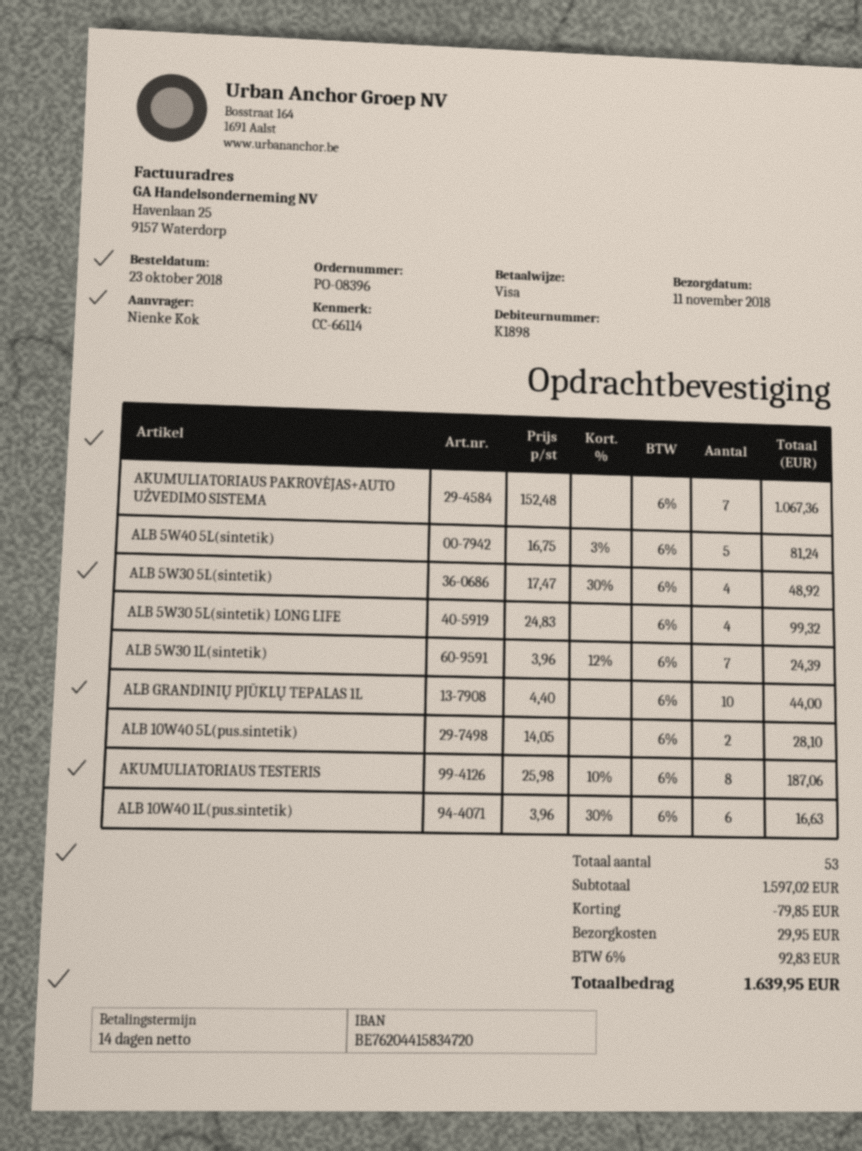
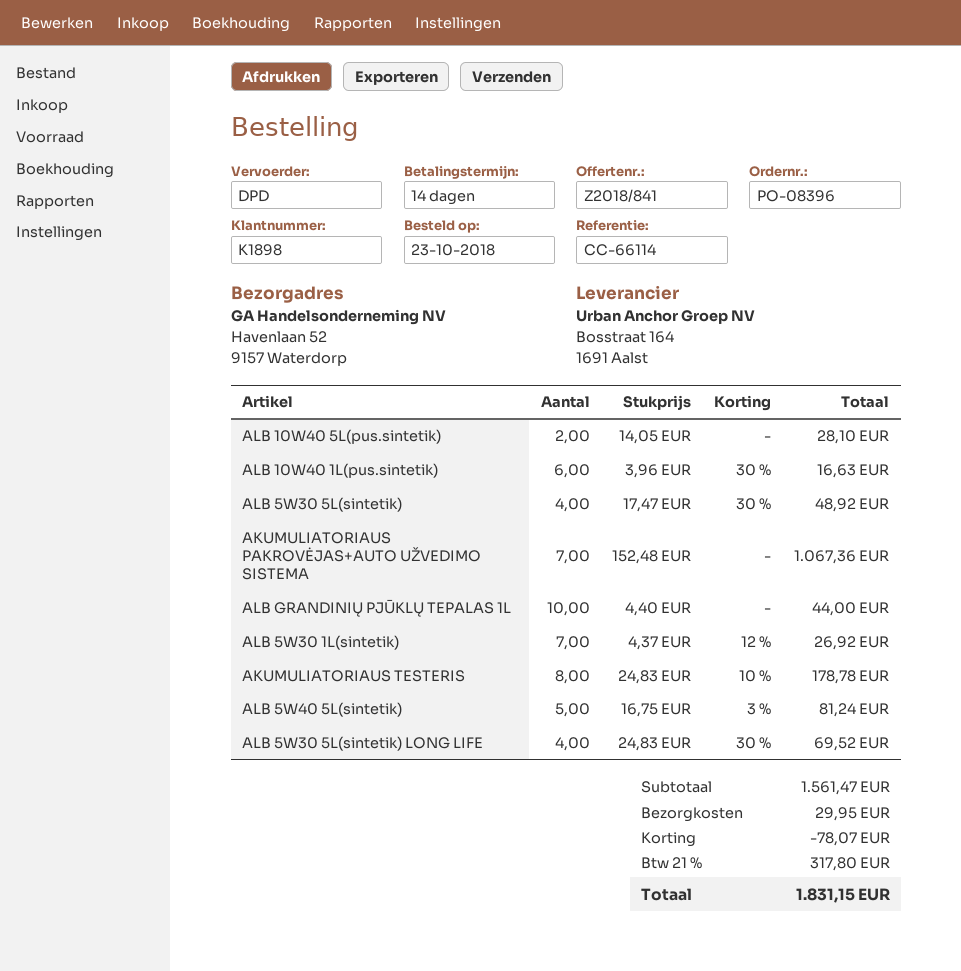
ALB 5W30 5L(sintetik) LONG LIFE: 4 x 24.83 = 99.32 -> 4 x 24.83 - 30% = 69.52
ALB 5W30 1L(sintetik): 7 x 3.96 - 12% = 24.39 -> 7 x 4.37 - 12% = 26.92
AKUMULIATORIAUS TESTERIS: 8 x 25.98 - 10% = 187.06 -> 8 x 24.83 - 10% = 178.78
subtotal: 1597.02 -> 1561.47
discount: 79.85 -> 78.07
tax: 6% = 92.83 -> 21% = 317.80
total: 1639.95 -> 1831.15

